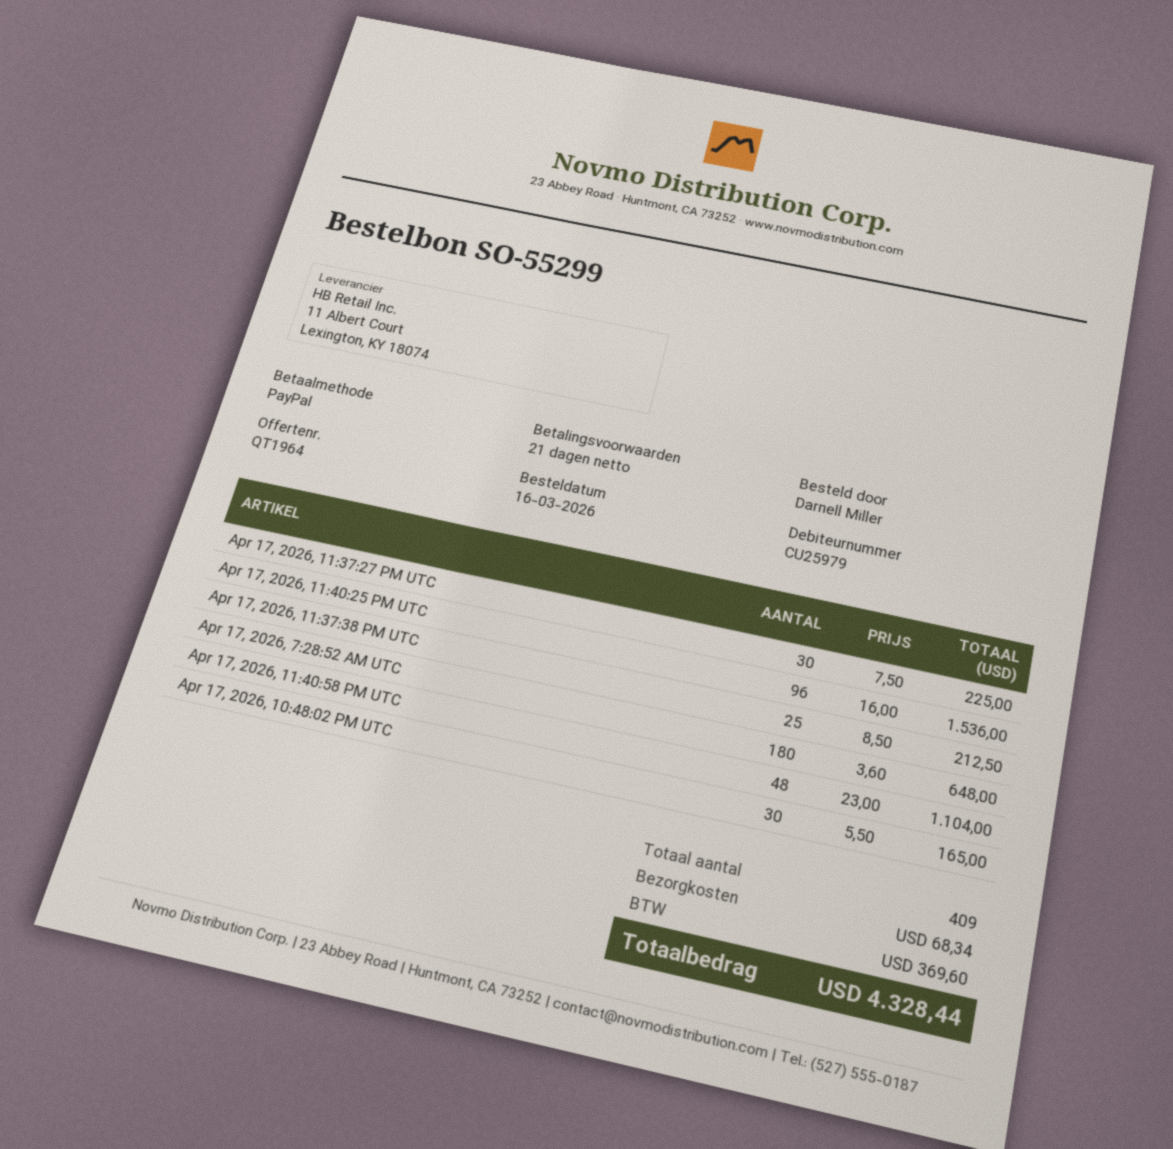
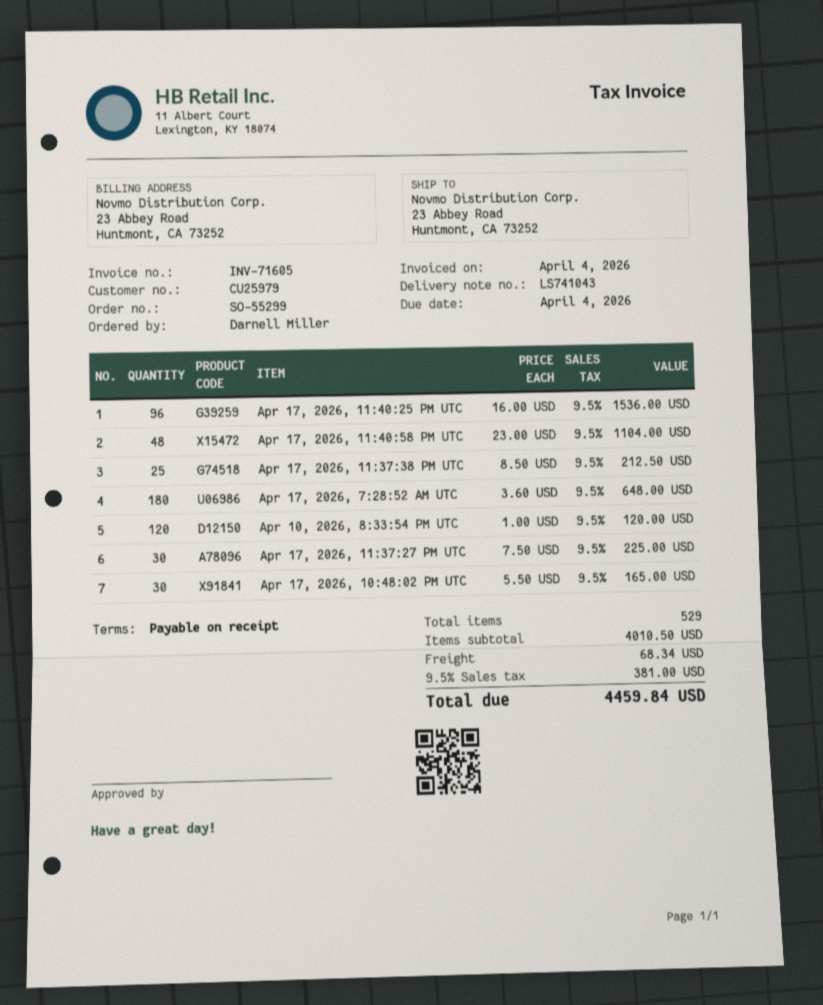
payment terms: 21 days -> on receipt
Apr 10, 2026, 8:33:54 PM UTC: none -> 120 x 1.00 = 120.00
total quantity: 409 -> 529
tax: 369.60 -> 381.00
total: 4328.44 -> 4459.84

